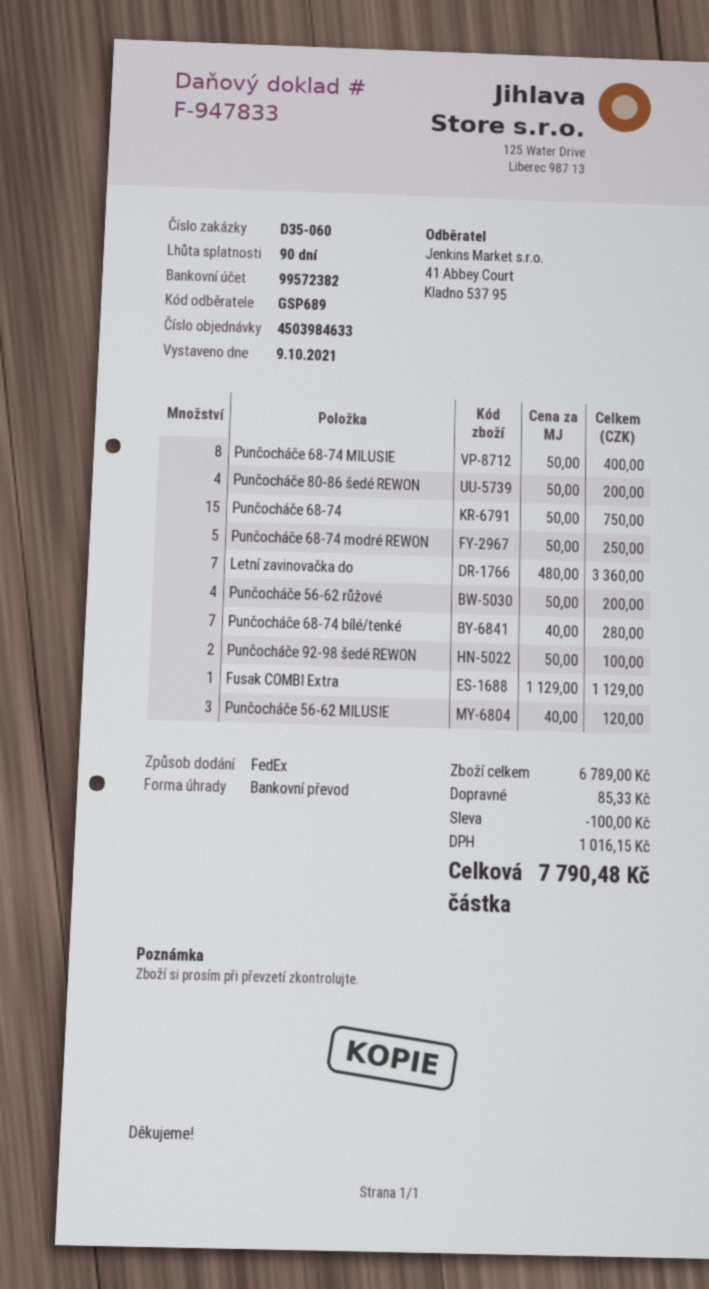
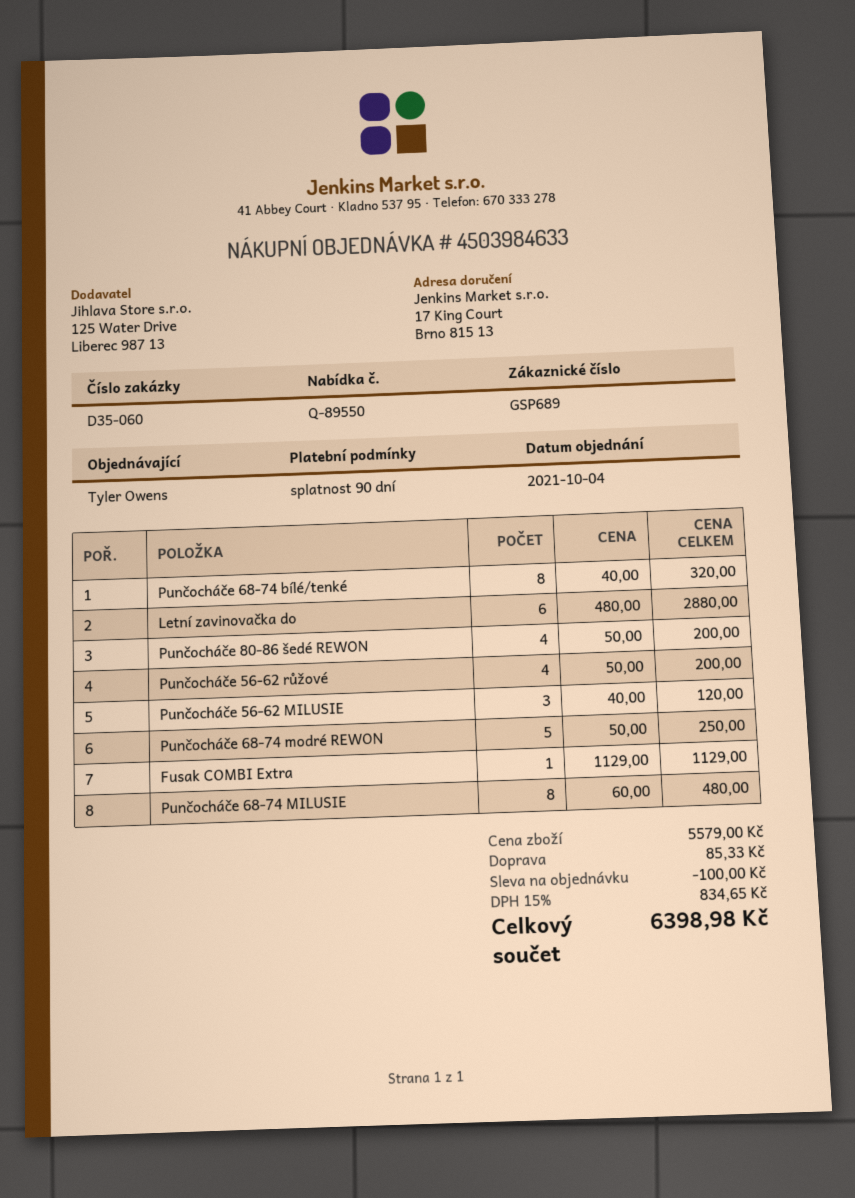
Punčocháče 68-74 MILUSIE: 8 x 50.00 = 400.00 -> 8 x 60.00 = 480.00
Punčocháče 68-74: 15 x 50.00 = 750.00 -> none
Letní zavinovačka do: 7 x 480.00 = 3360.00 -> 6 x 480.00 = 2880.00
Punčocháče 68-74 bílé/tenké: 7 x 40.00 = 280.00 -> 8 x 40.00 = 320.00
Punčocháče 92-98 šedé REWON: 2 x 50.00 = 100.00 -> none
subtotal: 6789.00 -> 5579.00
tax: 1016.15 -> 834.65
total: 7790.48 -> 6398.98

